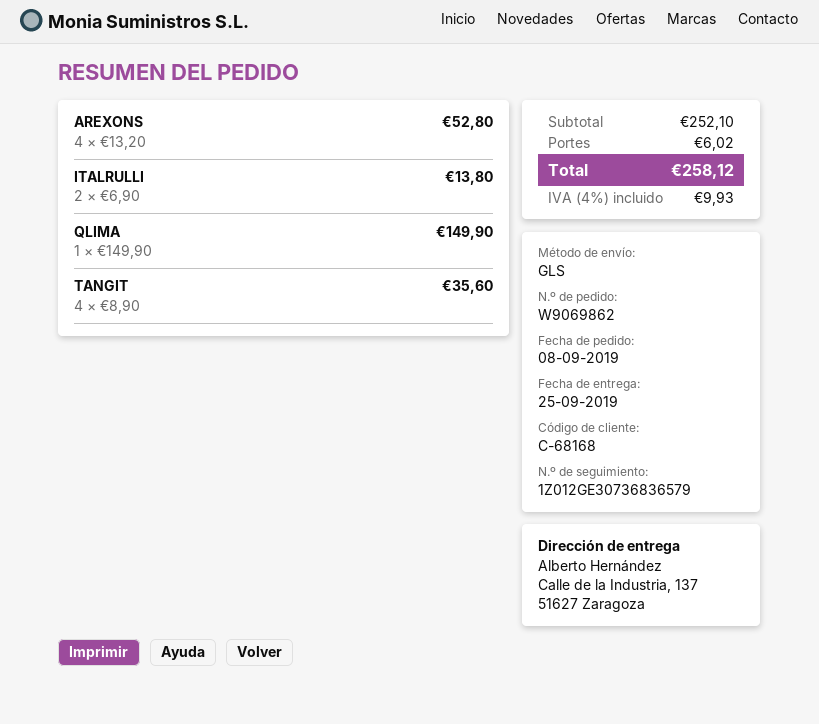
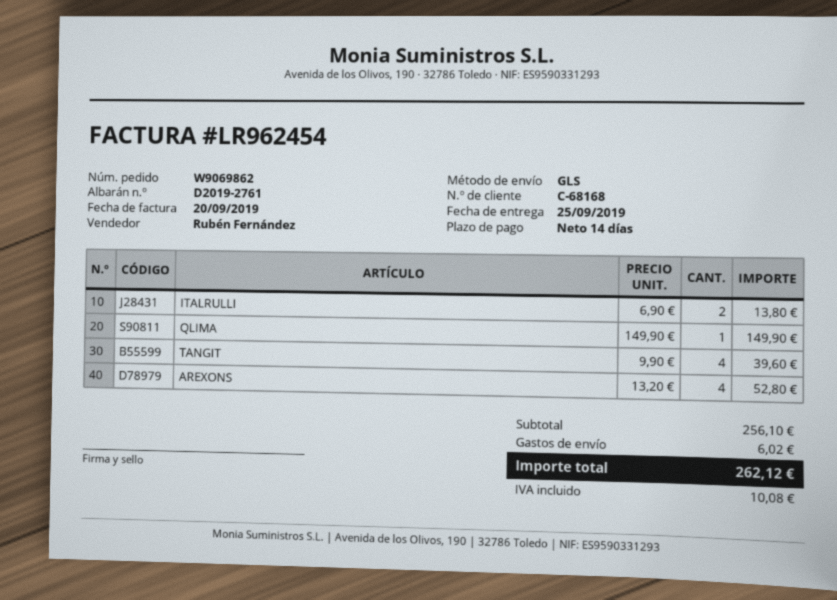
TANGIT: 4 x 8.90 = 35.60 -> 4 x 9.90 = 39.60
subtotal: 252.10 -> 256.10
tax: 9.93 -> 10.08
total: 258.12 -> 262.12

